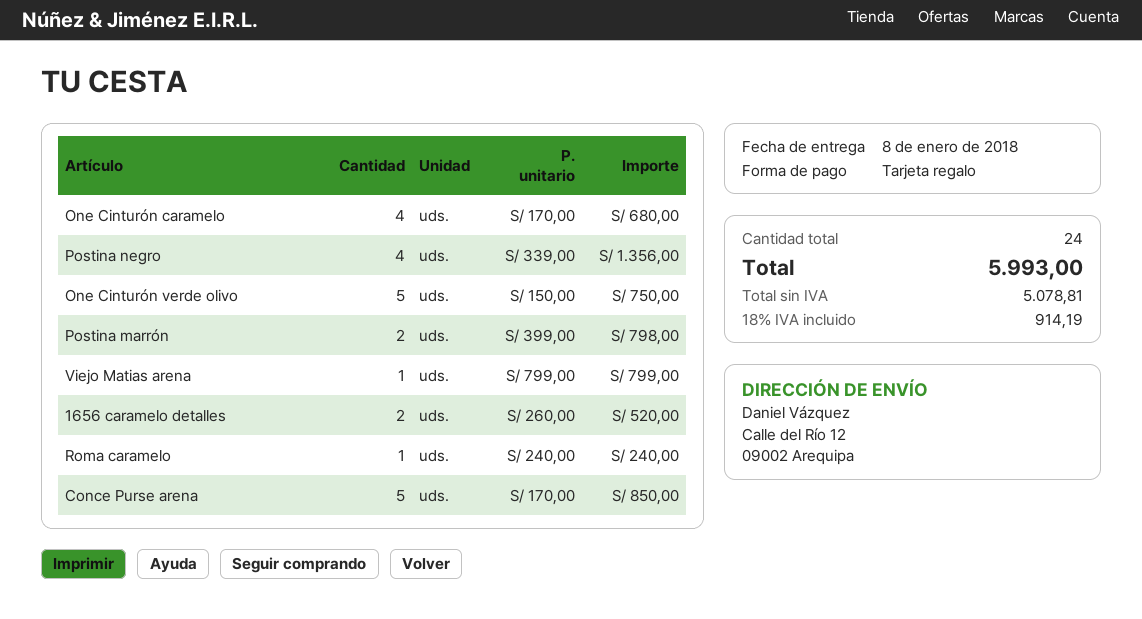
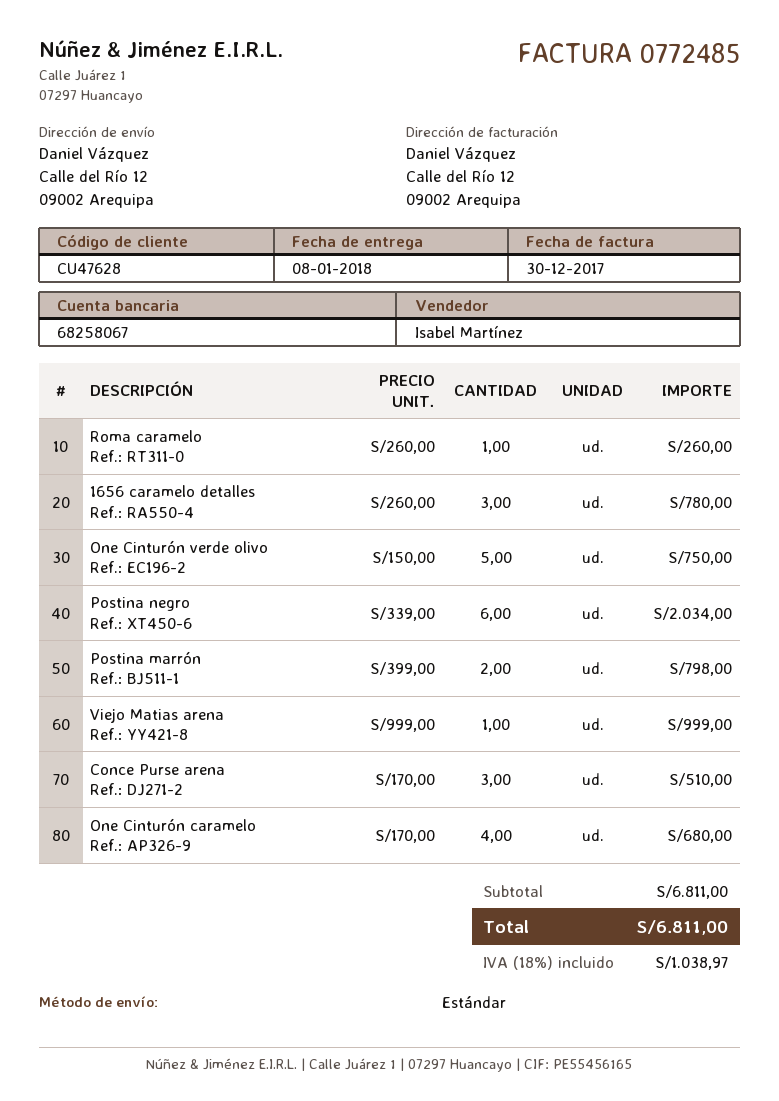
Postina negro: 4 x 339.00 = 1356.00 -> 6 x 339.00 = 2034.00
Viejo Matias arena: 1 x 799.00 = 799.00 -> 1 x 999.00 = 999.00
1656 caramelo detalles: 2 x 260.00 = 520.00 -> 3 x 260.00 = 780.00
Roma caramelo: 1 x 240.00 = 240.00 -> 1 x 260.00 = 260.00
Conce Purse arena: 5 x 170.00 = 850.00 -> 3 x 170.00 = 510.00
tax: 18% = 914.19 -> 18% = 1038.97
total: 5993.00 -> 6811.00

